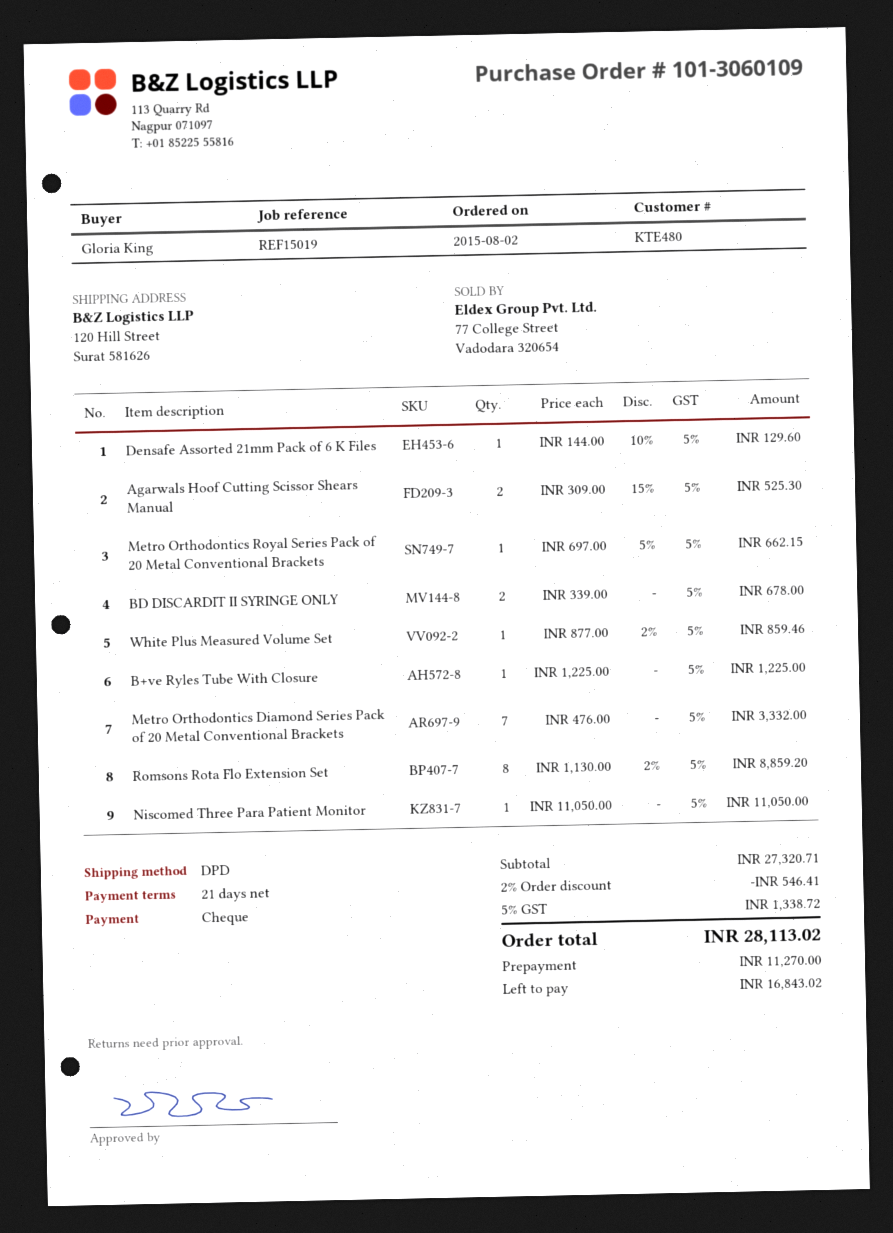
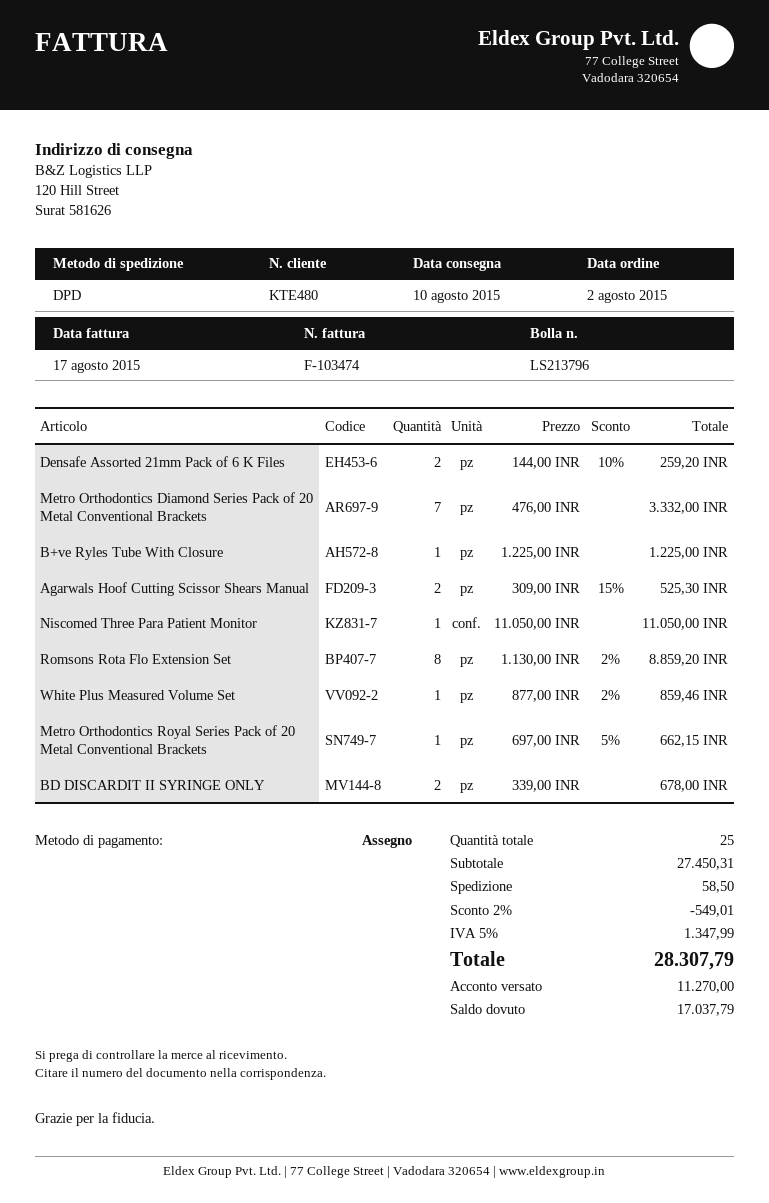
Densafe Assorted 21mm Pack of 6 K Files: 1 x 144.00 - 10% = 129.60 -> 2 x 144.00 - 10% = 259.20
subtotal: 27320.71 -> 27450.31
discount: 2% = 546.41 -> 2% = 549.01
shipping: none -> 58.50
tax: 5% = 1338.72 -> 5% = 1347.99
total: 28113.02 -> 28307.79
balance: 16843.02 -> 17037.79

